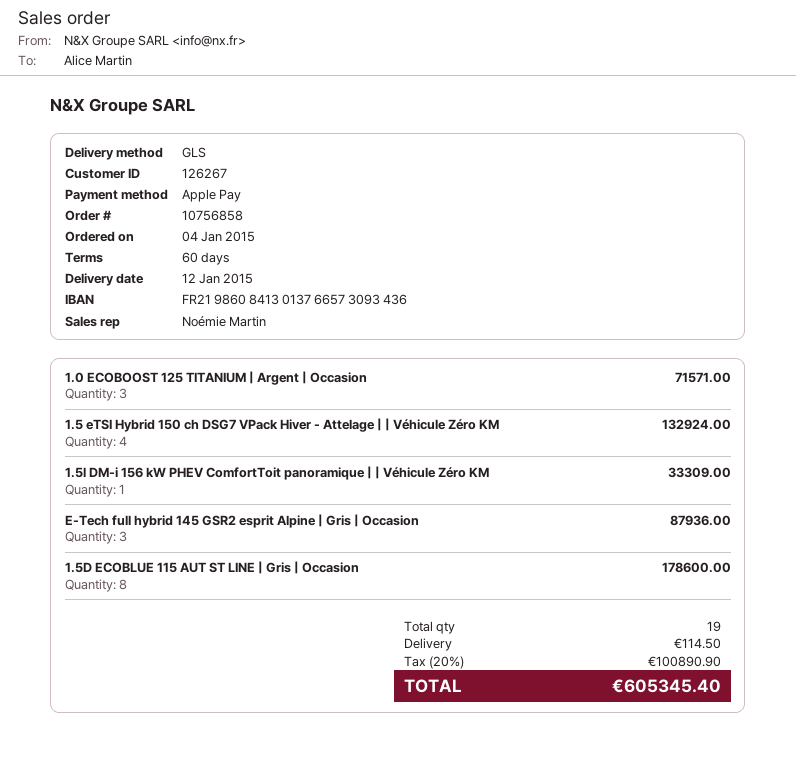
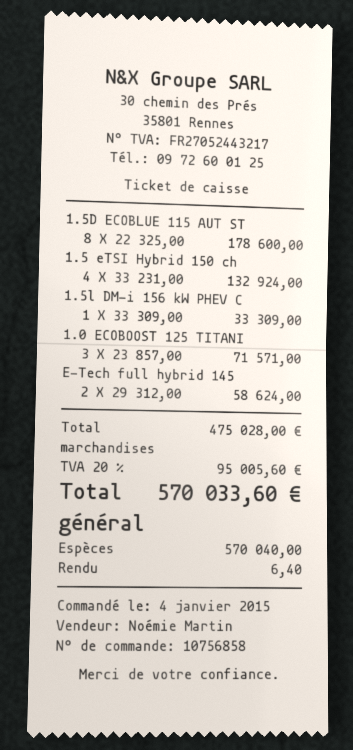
payment method: Apple Pay -> cash
E-Tech full hybrid 145 GSR2 esprit Alpine | Gris | Occasion: 3 for 87936.00 -> 2 for 58624.00
shipping: 114.50 -> none
tax: 20% = 100890.90 -> 20% = 95005.60
total: 605345.40 -> 570033.60

